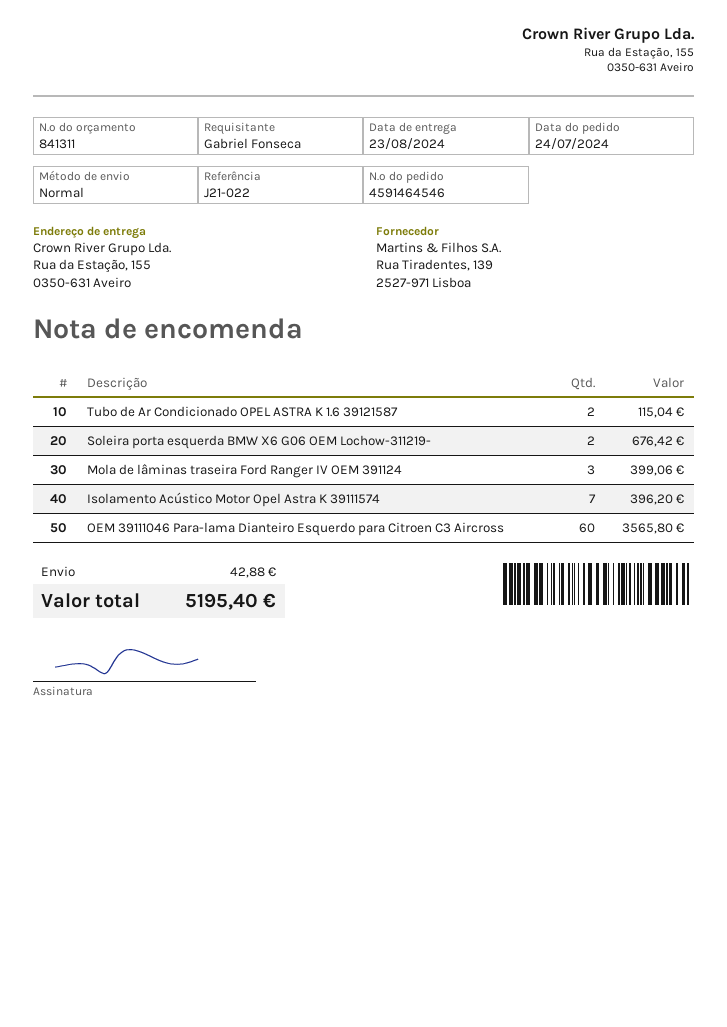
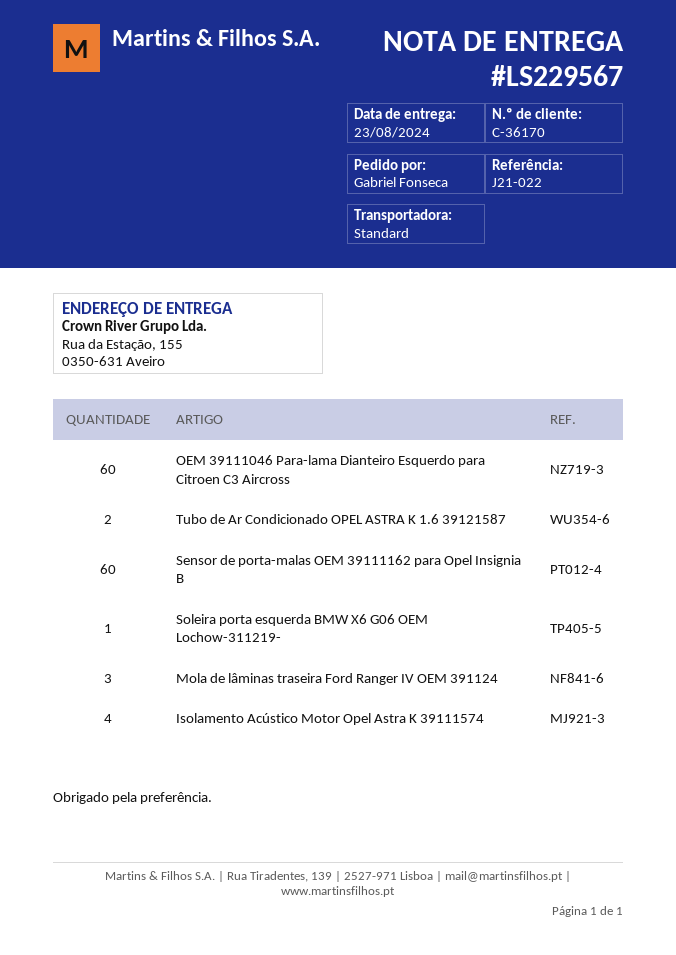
Soleira porta esquerda BMW X6 G06 OEM Lochow-311219-: 2 -> 1
Isolamento Acústico Motor Opel Astra K 39111574: 7 -> 4
Sensor de porta-malas OEM 39111162 para Opel Insignia B: none -> 60

